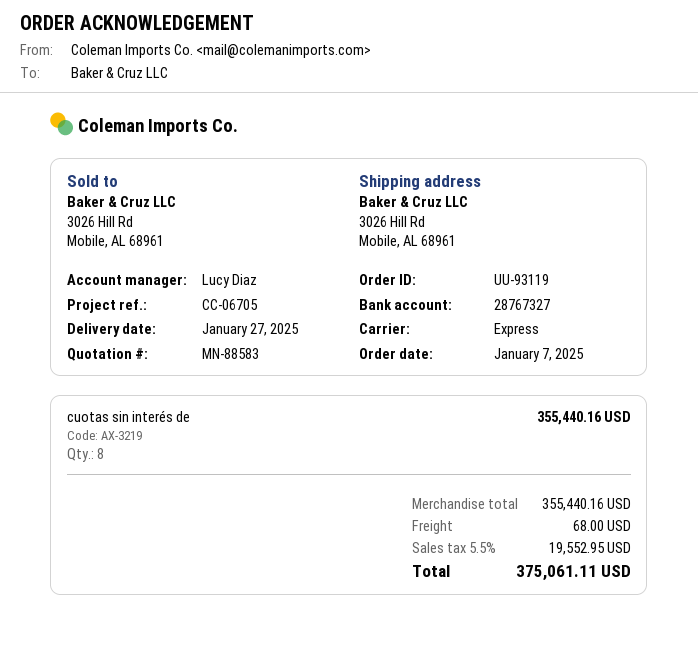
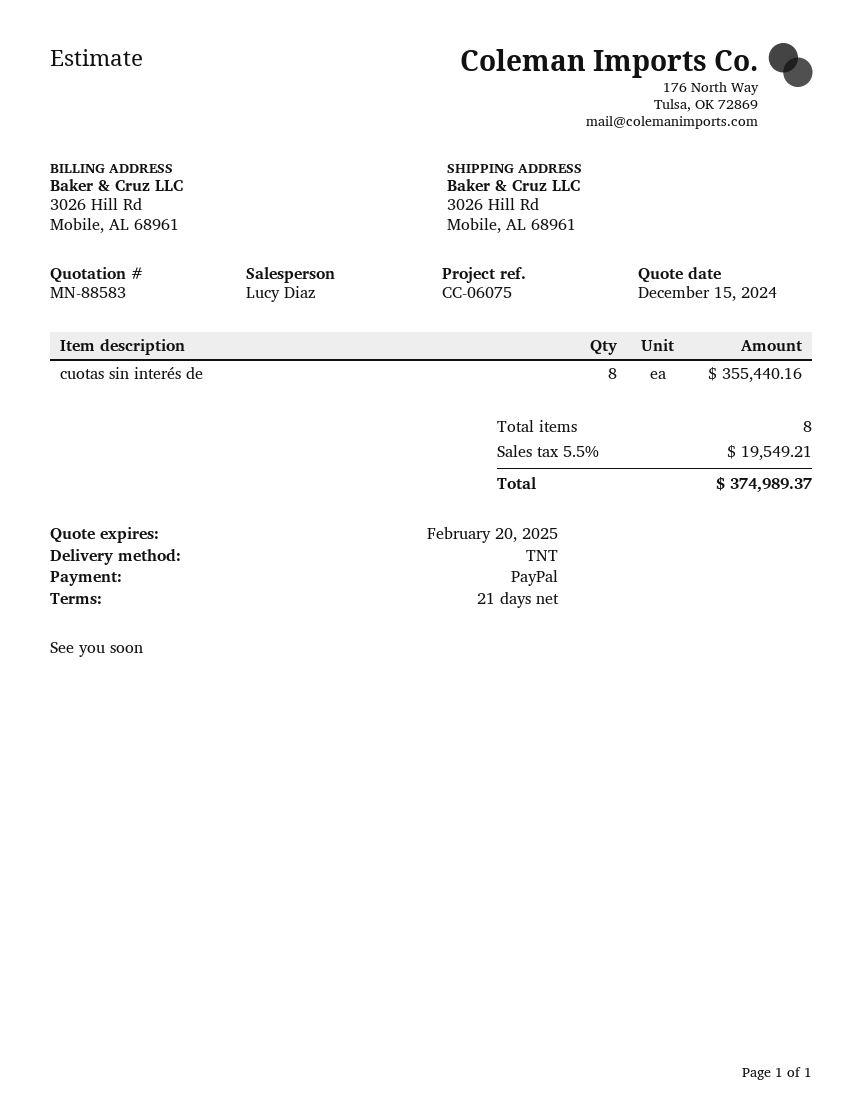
reference: CC-06705 -> CC-06075
shipping method: express -> TNT
shipping: 68.00 -> none
tax: 5.5% = 19552.95 -> 5.5% = 19549.21
total: 375061.11 -> 374989.37

